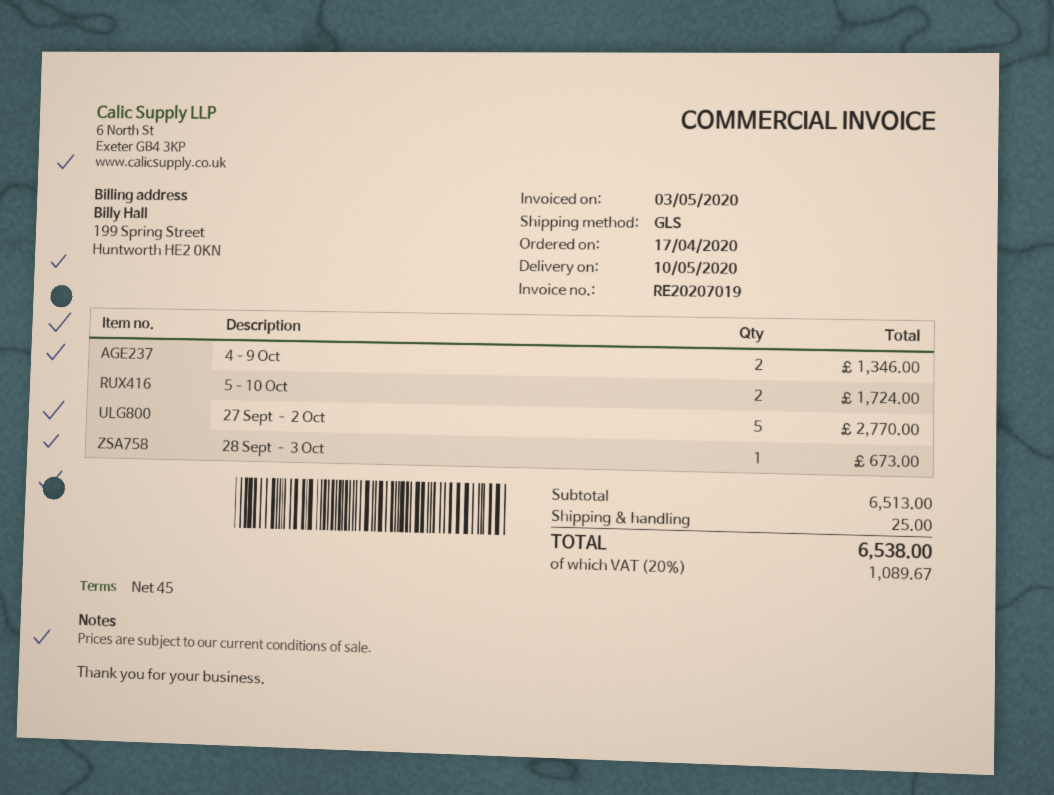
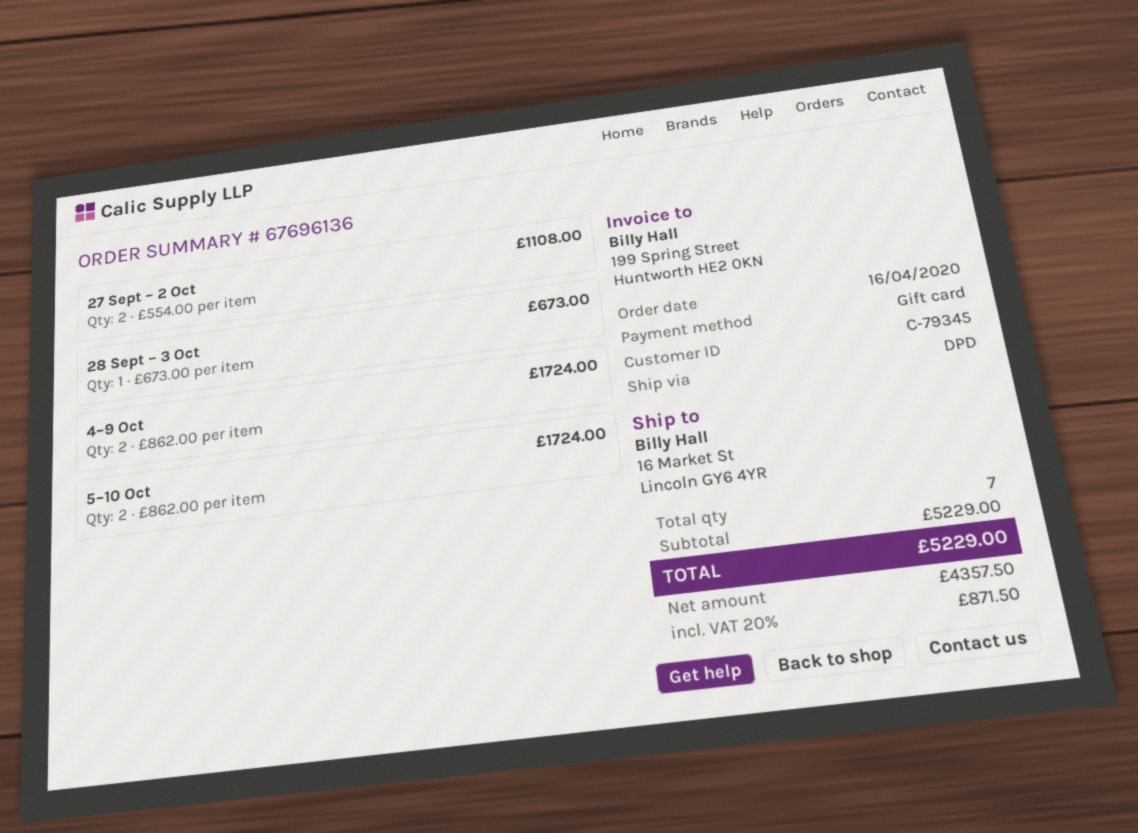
order date: 2020-04-17 -> 2020-04-16
shipping method: GLS -> DPD
4–9 Oct: 2 for 1346.00 -> 2 for 1724.00
27 Sept – 2 Oct: 5 for 2770.00 -> 2 for 1108.00
subtotal: 6513.00 -> 5229.00
shipping: 25.00 -> none
tax: 20% = 1089.67 -> 20% = 871.50
total: 6538.00 -> 5229.00

